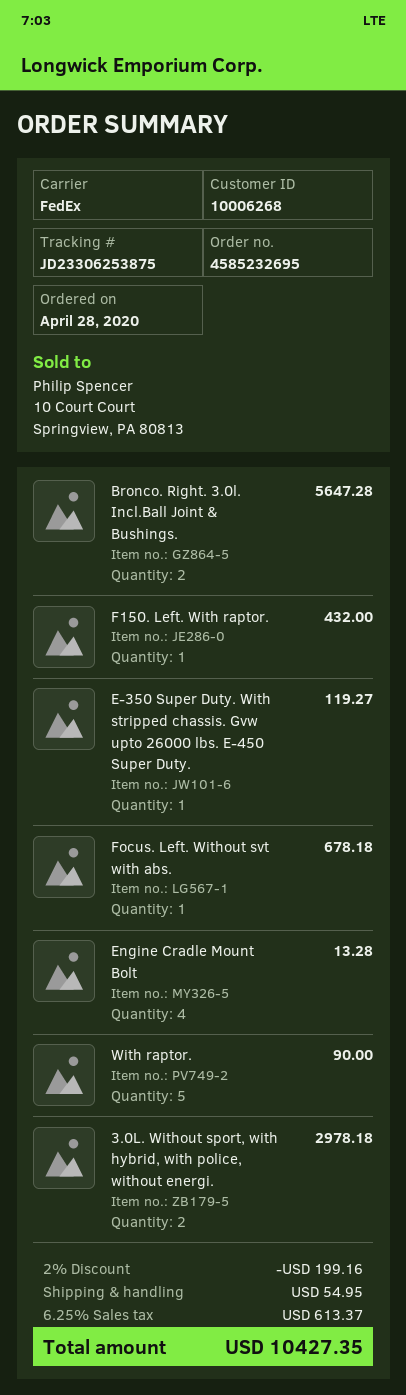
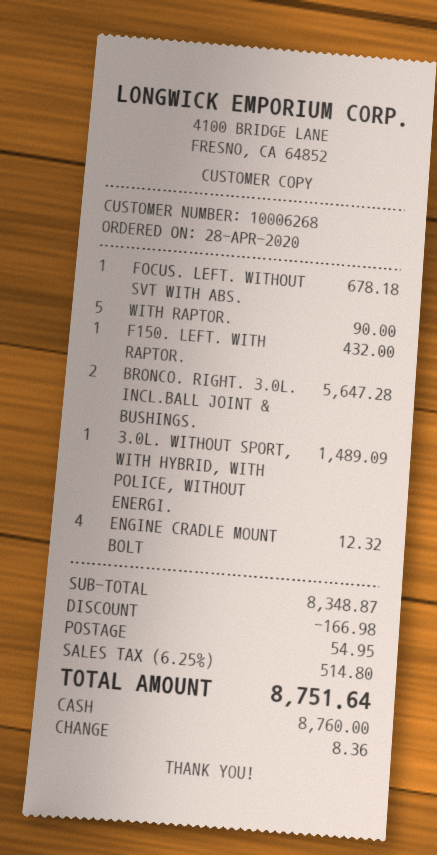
E-350 Super Duty. With stripped chassis. Gvw upto 26000 lbs. E-450 Super Duty.: 1 for 119.27 -> none
Engine Cradle Mount Bolt: 4 for 13.28 -> 4 for 12.32
3.0L. Without sport, with hybrid, with police, without energi.: 2 for 2978.18 -> 1 for 1489.09
discount: 199.16 -> 166.98
tax: 6.25% = 613.37 -> 6.25% = 514.80
total: 10427.35 -> 8751.64

